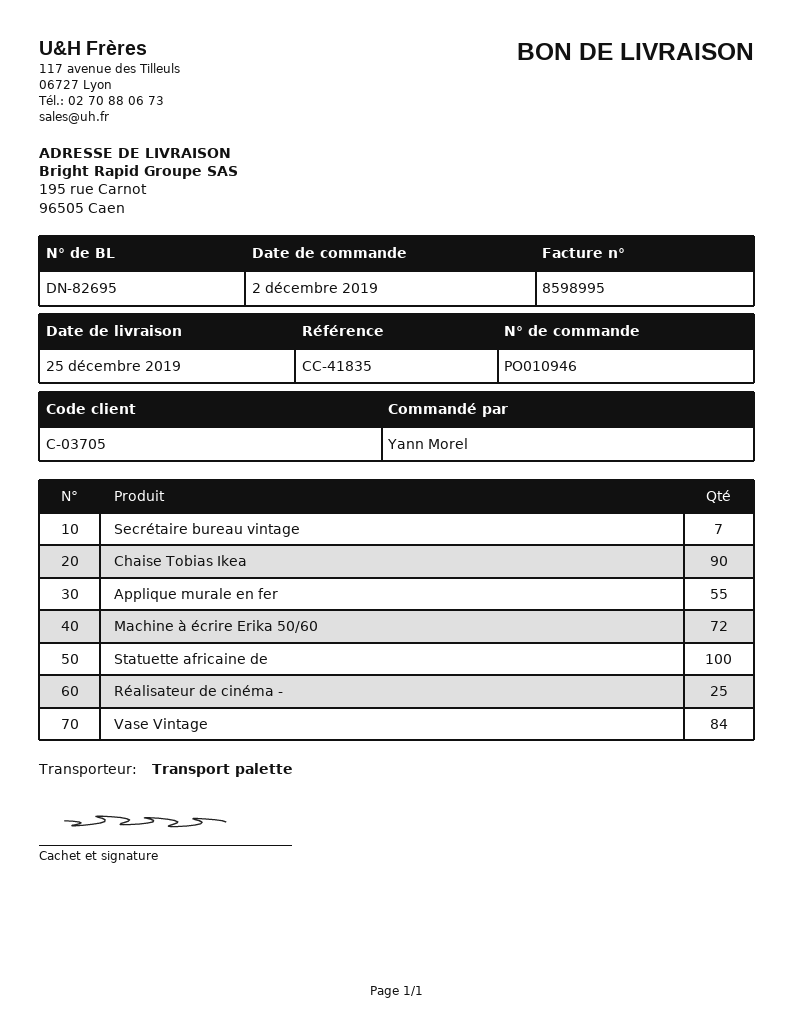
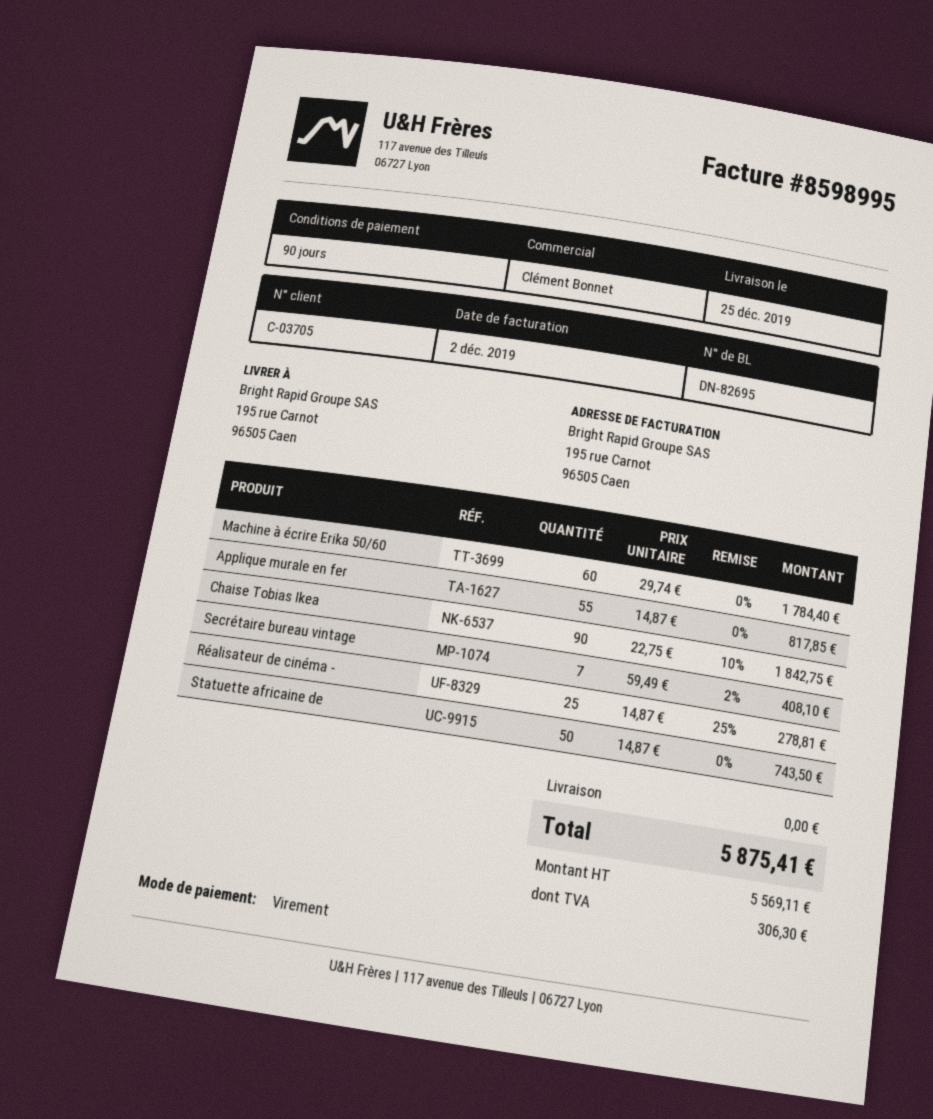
Machine à écrire Erika 50/60: 72 -> 60
Statuette africaine de: 100 -> 50
Vase Vintage: 84 -> none

